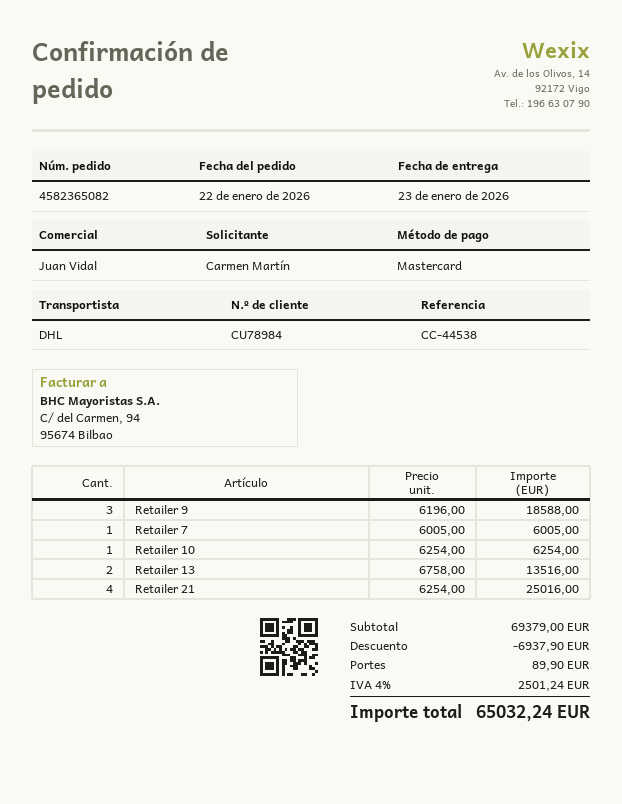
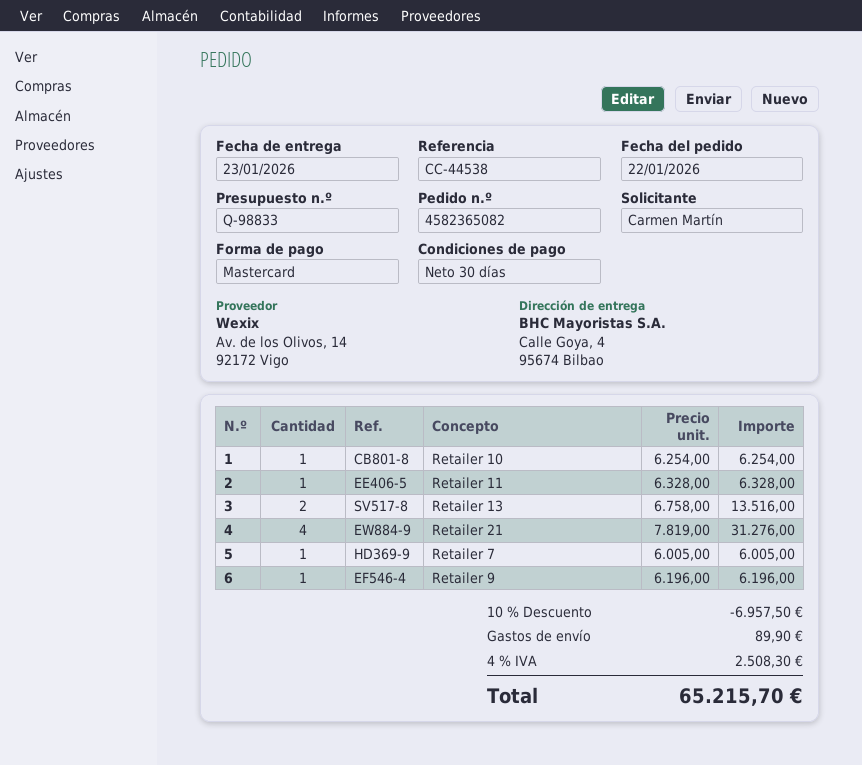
Retailer 9: 3 x 6196.00 = 18588.00 -> 1 x 6196.00 = 6196.00
Retailer 21: 4 x 6254.00 = 25016.00 -> 4 x 7819.00 = 31276.00
Retailer 11: none -> 1 x 6328.00 = 6328.00
discount: 6937.90 -> 6957.50
tax: 4% = 2501.24 -> 4% = 2508.30
total: 65032.24 -> 65215.70

